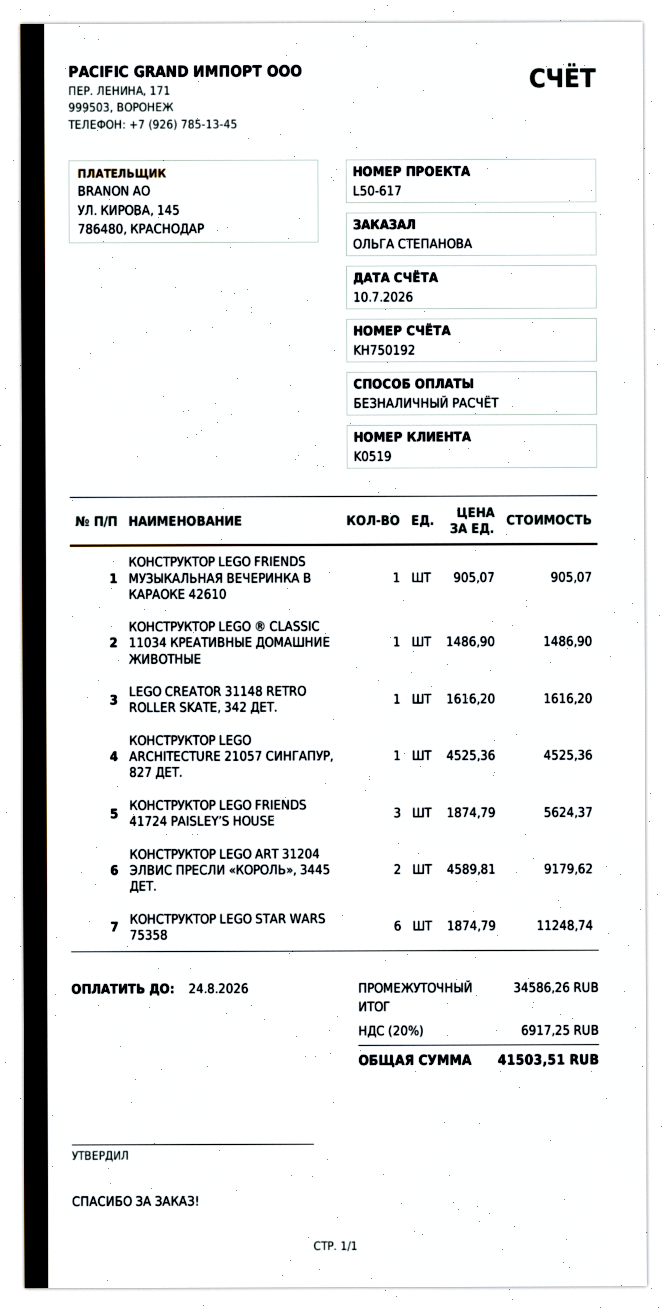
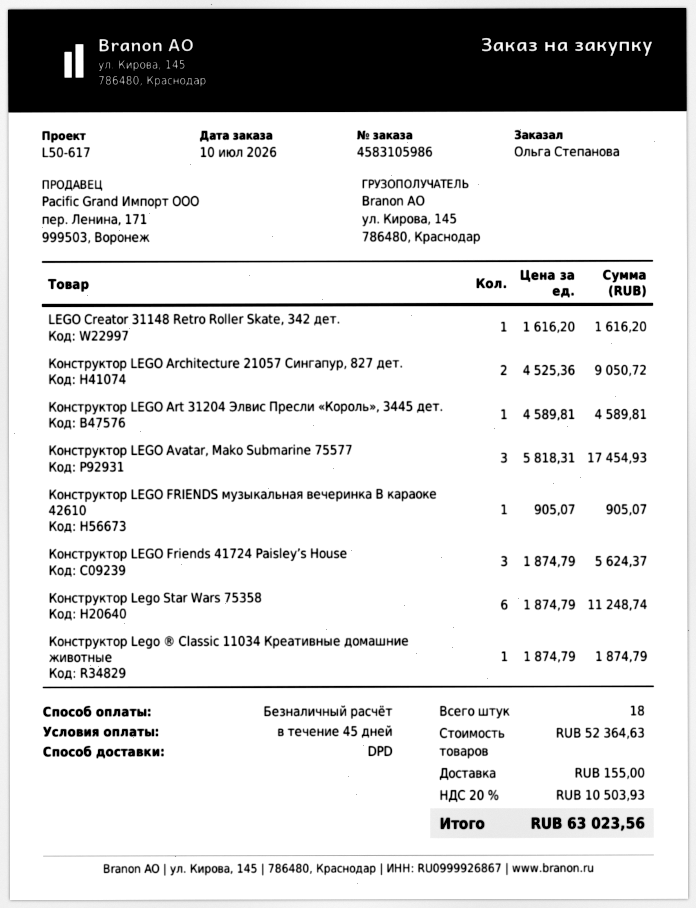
КОНСТРУКТОР LEGO ® CLASSIC 11034 КРЕАТИВНЫЕ ДОМАШНИЕ ЖИВОТНЫЕ: 1 x 1486.90 = 1486.90 -> 1 x 1874.79 = 1874.79
КОНСТРУКТОР LEGO ARCHITECTURE 21057 СИНГАПУР, 827 ДЕТ.: 1 x 4525.36 = 4525.36 -> 2 x 4525.36 = 9050.72
КОНСТРУКТОР LEGO ART 31204 ЭЛВИС ПРЕСЛИ «КОРОЛЬ», 3445 ДЕТ.: 2 x 4589.81 = 9179.62 -> 1 x 4589.81 = 4589.81
Конструктор LEGO Avatar, Mako Submarine 75577: none -> 3 x 5818.31 = 17454.93
subtotal: 34586.26 -> 52364.63
shipping: none -> 155.00
tax: 20% = 6917.25 -> 20% = 10503.93
total: 41503.51 -> 63023.56

